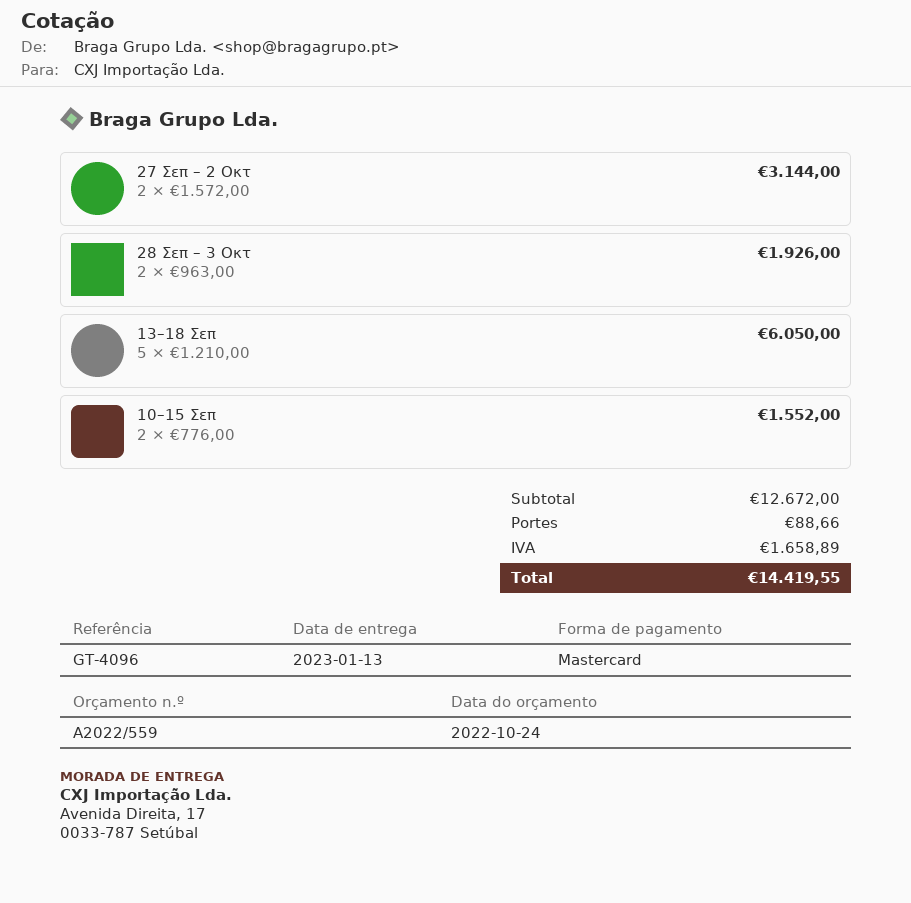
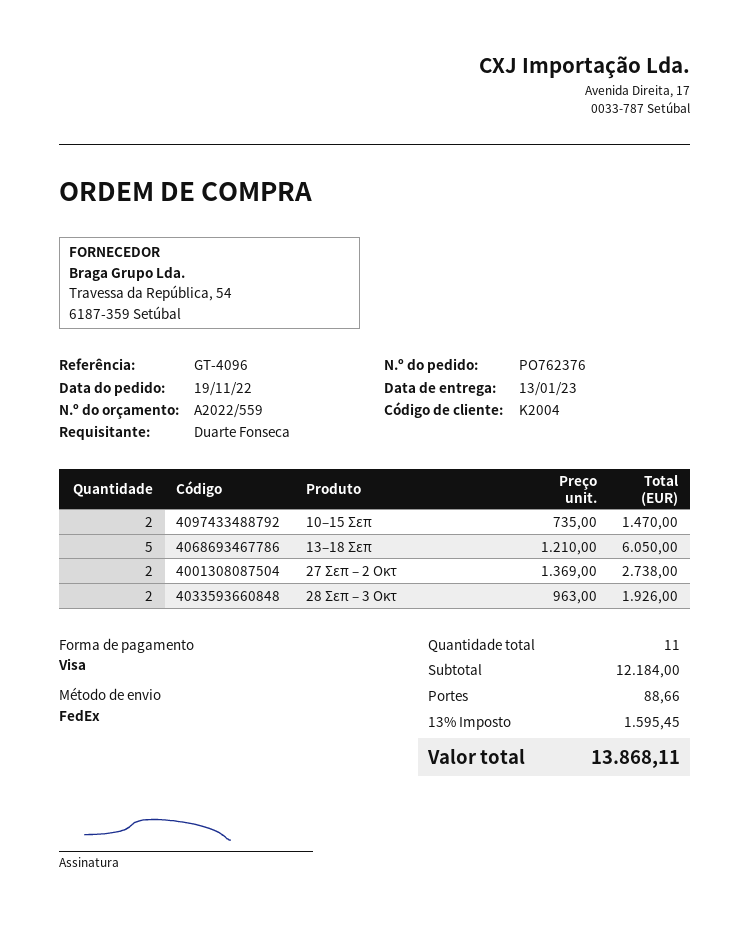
payment method: Mastercard -> Visa
27 Σεπ – 2 Οκτ: 2 x 1572.00 = 3144.00 -> 2 x 1369.00 = 2738.00
10–15 Σεπ: 2 x 776.00 = 1552.00 -> 2 x 735.00 = 1470.00
subtotal: 12672.00 -> 12184.00
tax: 1658.89 -> 1595.45
total: 14419.55 -> 13868.11

